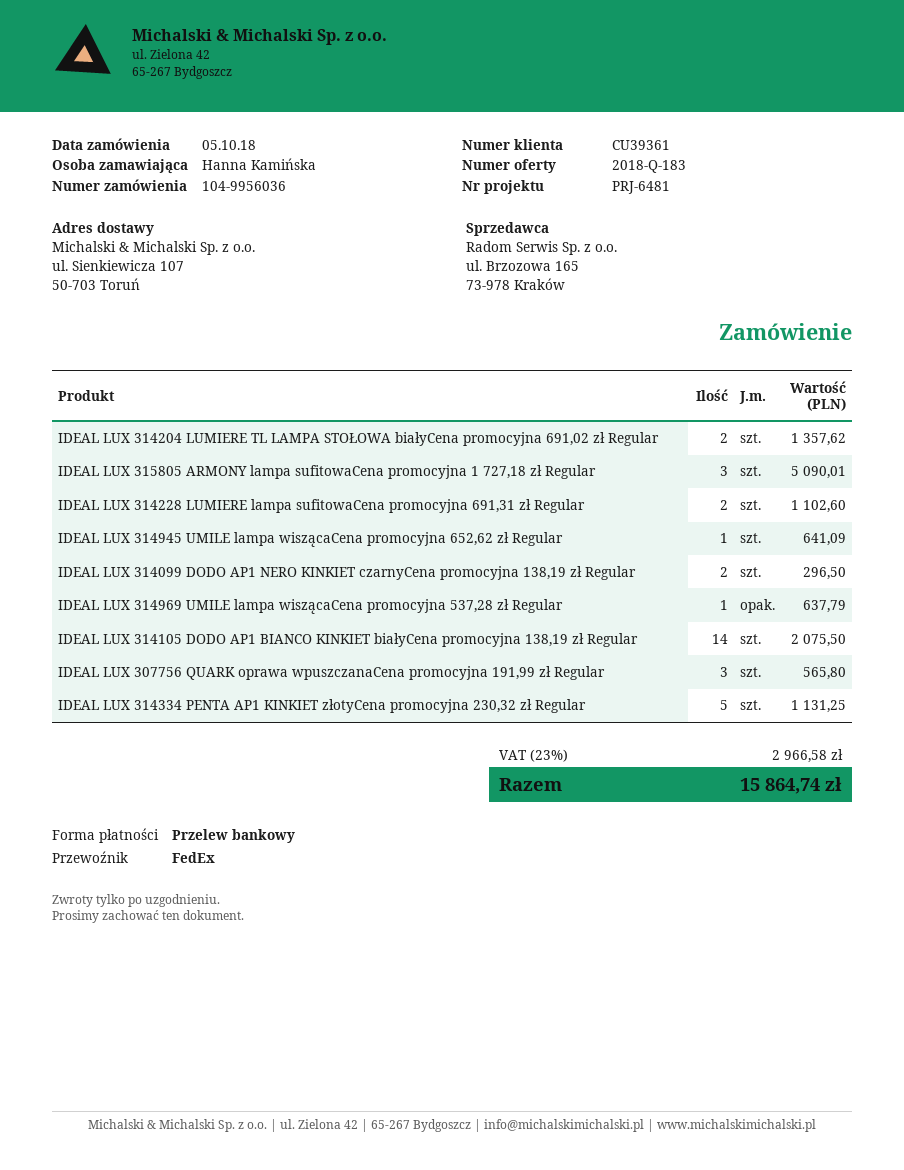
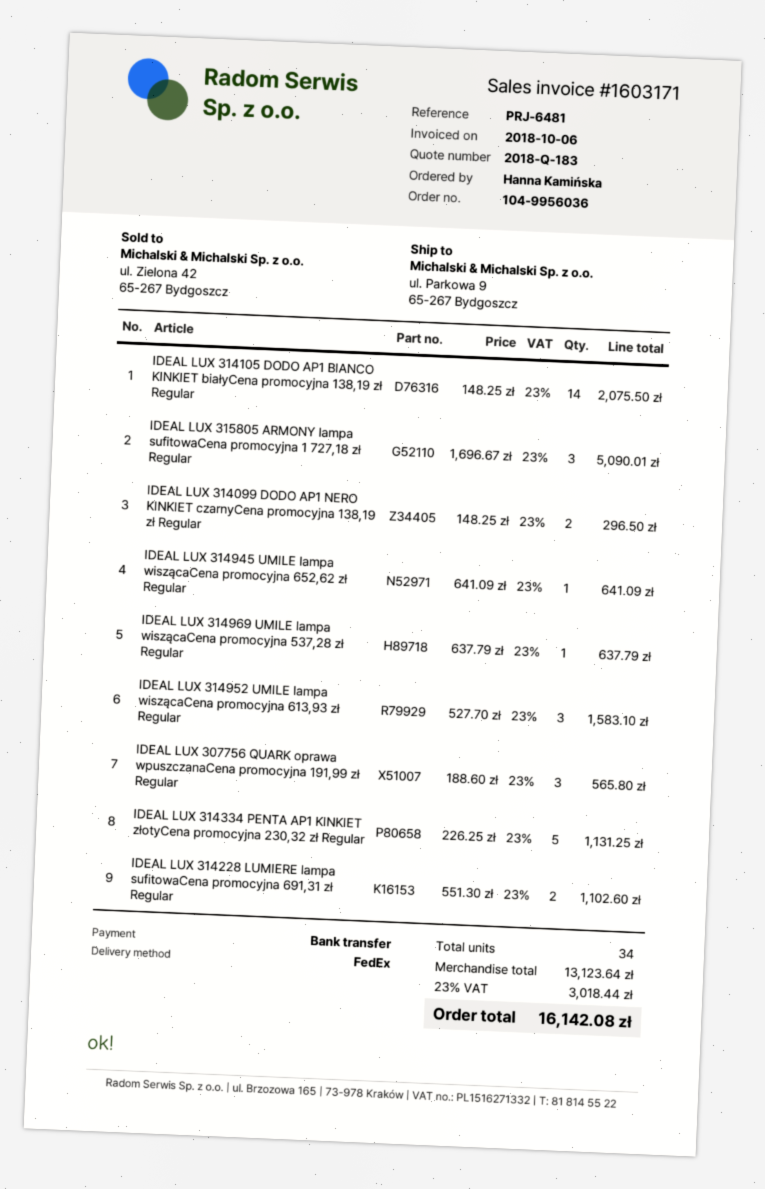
ship to: ul. Sienkiewicza 107, 50-703 Toruń -> ul. Parkowa 9, 65-267 Bydgoszcz
IDEAL LUX 314204 LUMIERE TL LAMPA STOŁOWA białyCena promocyjna 691,02 zł Regular: 2 for 1357.62 -> none
IDEAL LUX 314952 UMILE lampa wiszącaCena promocyjna 613,93 zł Regular: none -> 3 for 1583.10
tax: 23% = 2966.58 -> 23% = 3018.44
total: 15864.74 -> 16142.08

